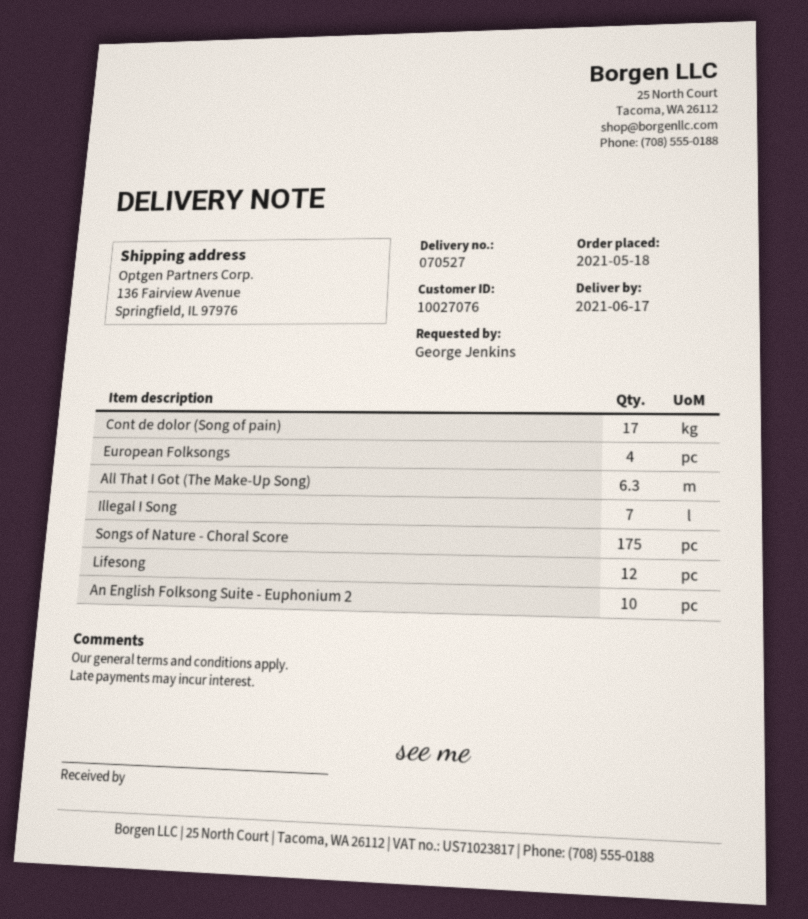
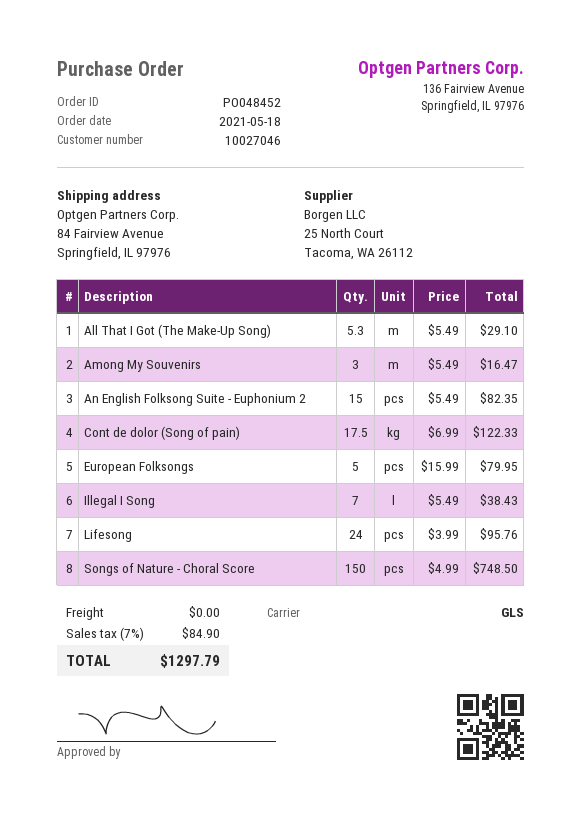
customer number: 10027076 -> 10027046
ship to: 136 Fairview Avenue, Springfield, IL 97976 -> 84 Fairview Avenue, Springfield, IL 97976
Cont de dolor (Song of pain): 17 -> 17.5
European Folksongs: 4 -> 5
All That I Got (The Make-Up Song): 6.3 -> 5.3
Songs of Nature - Choral Score: 175 -> 150
Lifesong: 12 -> 24
An English Folksong Suite - Euphonium 2: 10 -> 15
Among My Souvenirs: none -> 3

